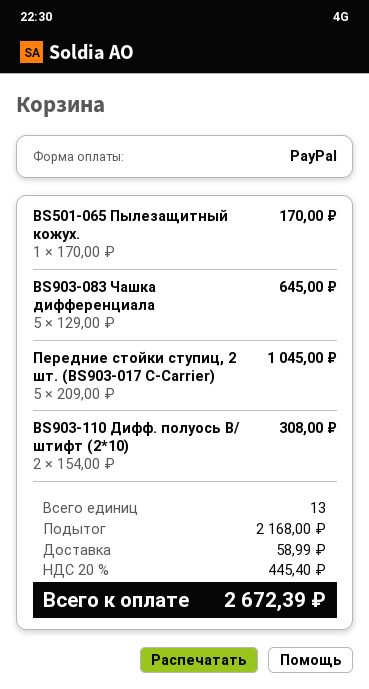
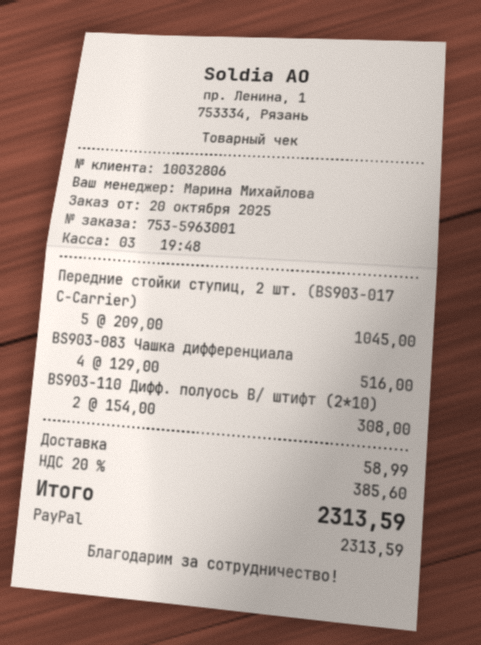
BS501-065 Пылезащитный кожух.: 1 x 170.00 = 170.00 -> none
BS903-083 Чашка дифференциала: 5 x 129.00 = 645.00 -> 4 x 129.00 = 516.00
tax: 20% = 445.40 -> 20% = 385.60
total: 2672.39 -> 2313.59

